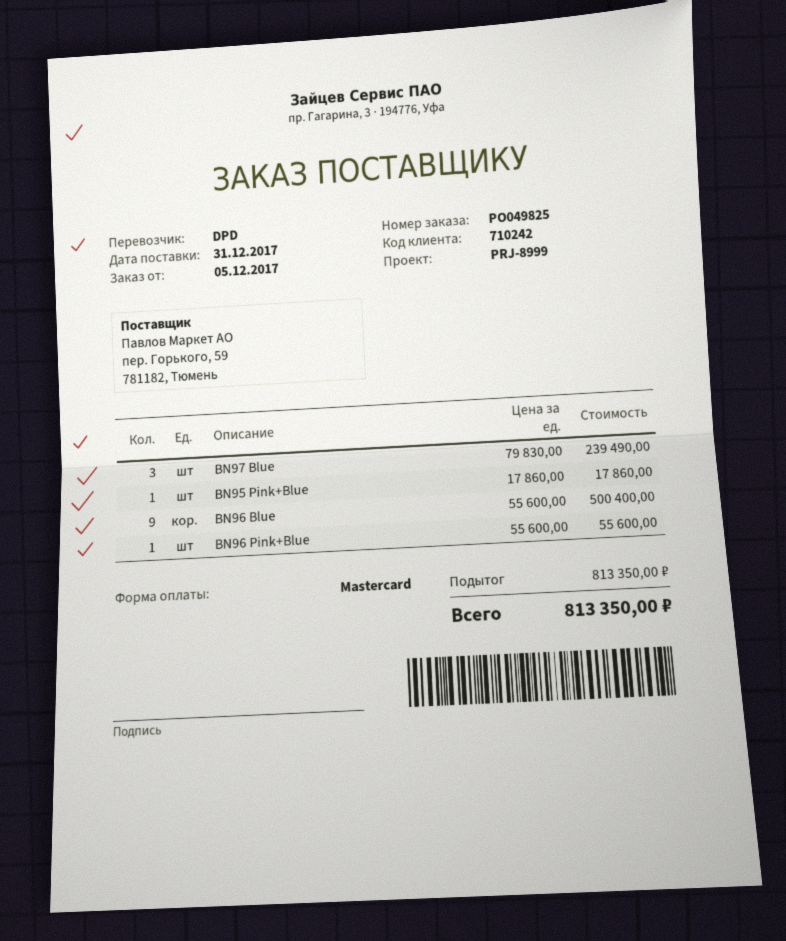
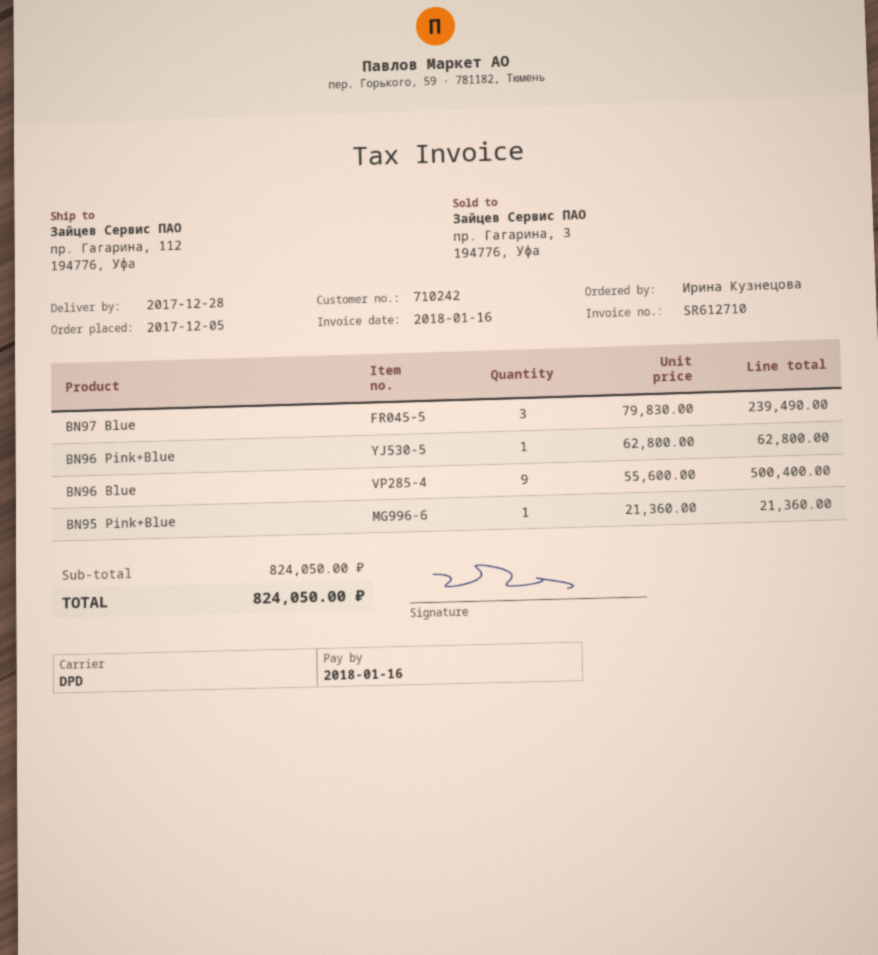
delivery date: 2017-12-31 -> 2017-12-28
BN95 Pink+Blue: 1 x 17860.00 = 17860.00 -> 1 x 21360.00 = 21360.00
BN96 Pink+Blue: 1 x 55600.00 = 55600.00 -> 1 x 62800.00 = 62800.00
subtotal: 813350.00 -> 824050.00
total: 813350.00 -> 824050.00

